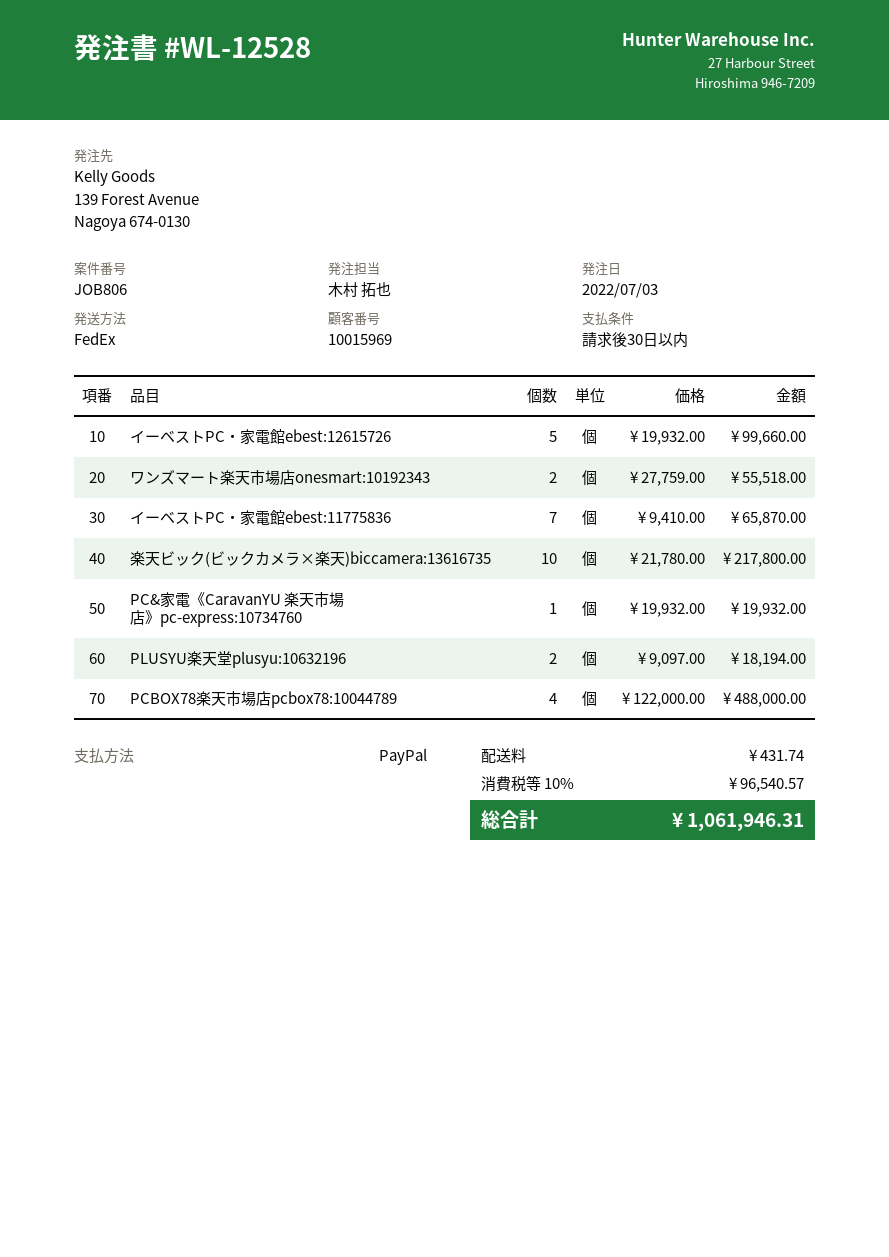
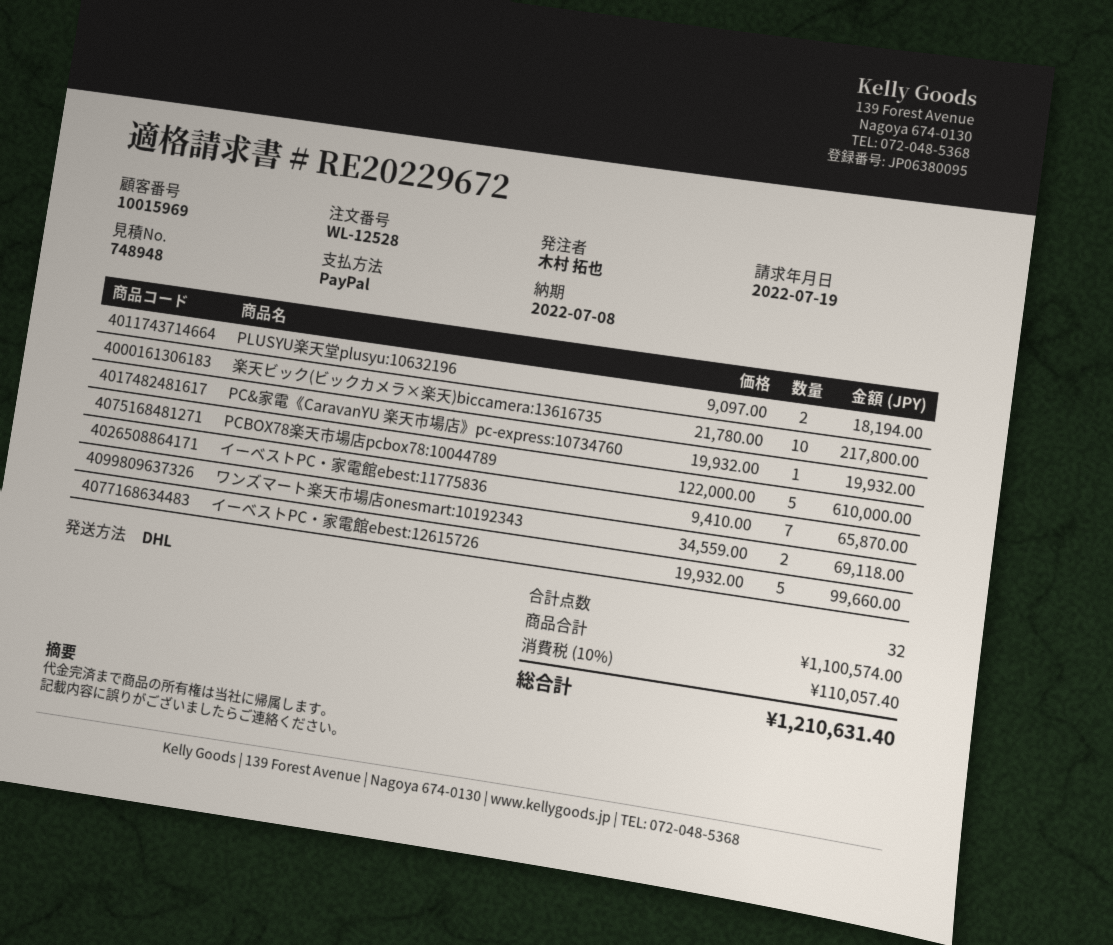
shipping method: FedEx -> DHL
ワンズマート楽天市場店onesmart:10192343: 2 x 27759.00 = 55518.00 -> 2 x 34559.00 = 69118.00
PCBOX78楽天市場店pcbox78:10044789: 4 x 122000.00 = 488000.00 -> 5 x 122000.00 = 610000.00
shipping: 431.74 -> none
tax: 10% = 96540.57 -> 10% = 110057.40
total: 1061946.31 -> 1210631.40

